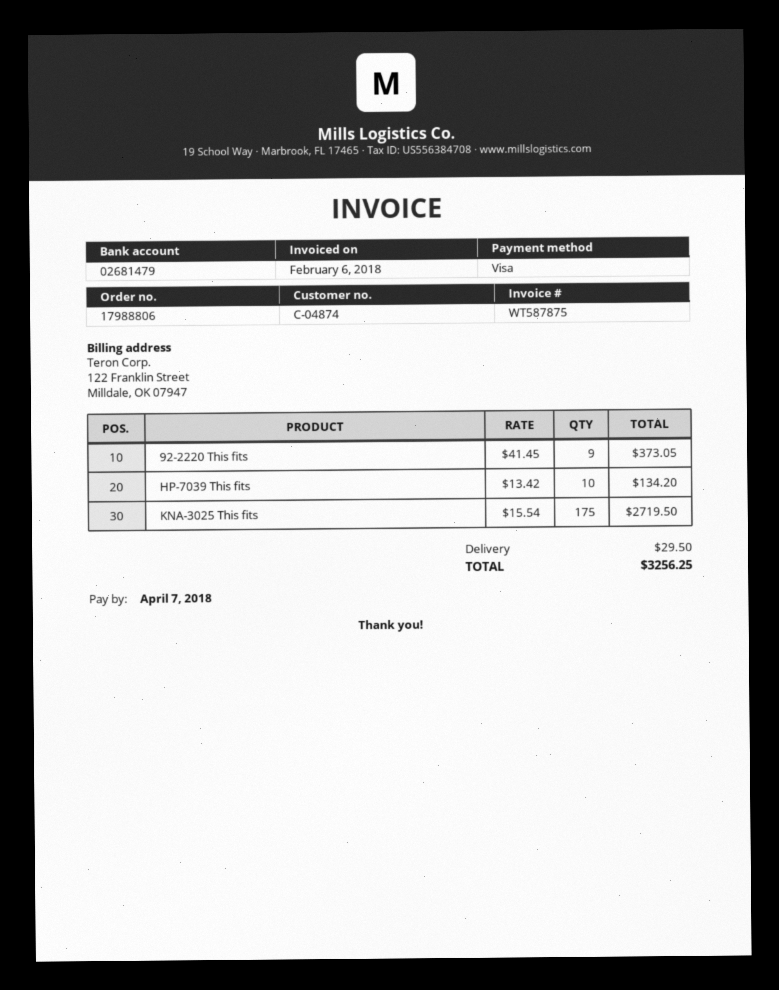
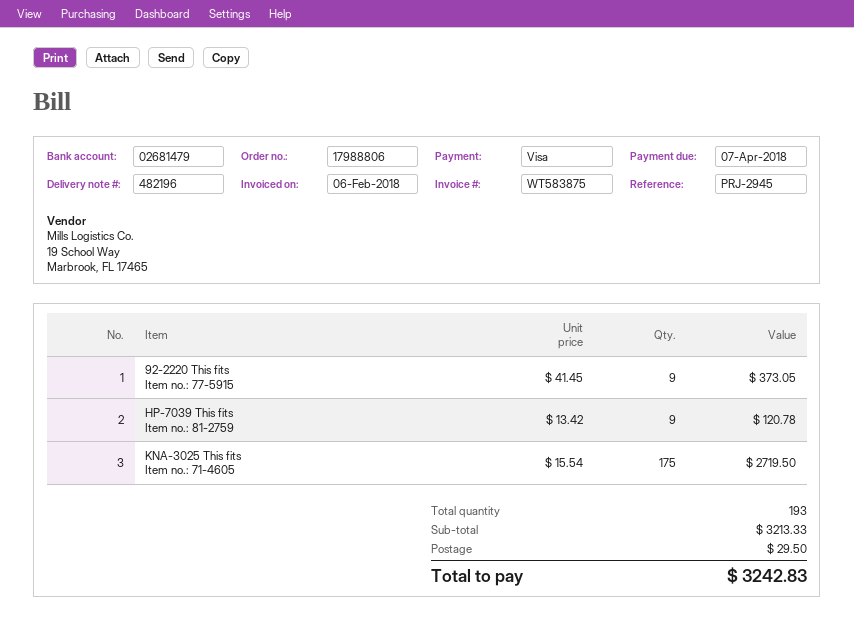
invoice number: WT587875 -> WT583875
HP-7039 This fits: 10 x 13.42 = 134.20 -> 9 x 13.42 = 120.78
total: 3256.25 -> 3242.83

